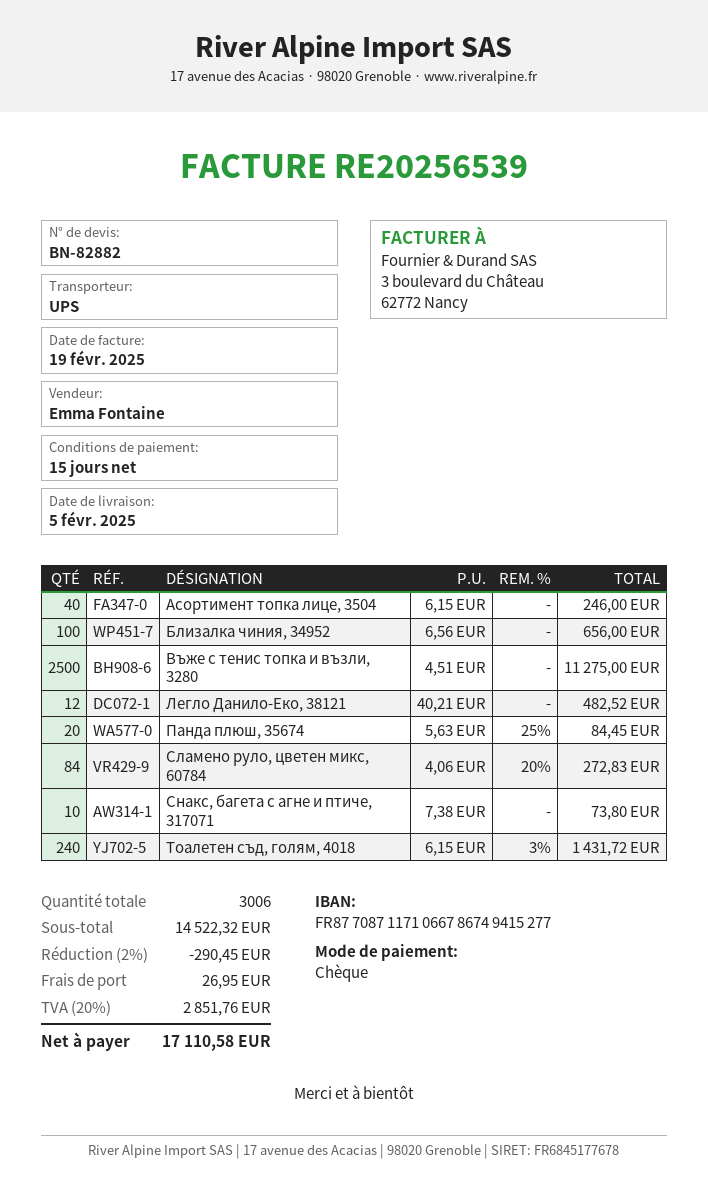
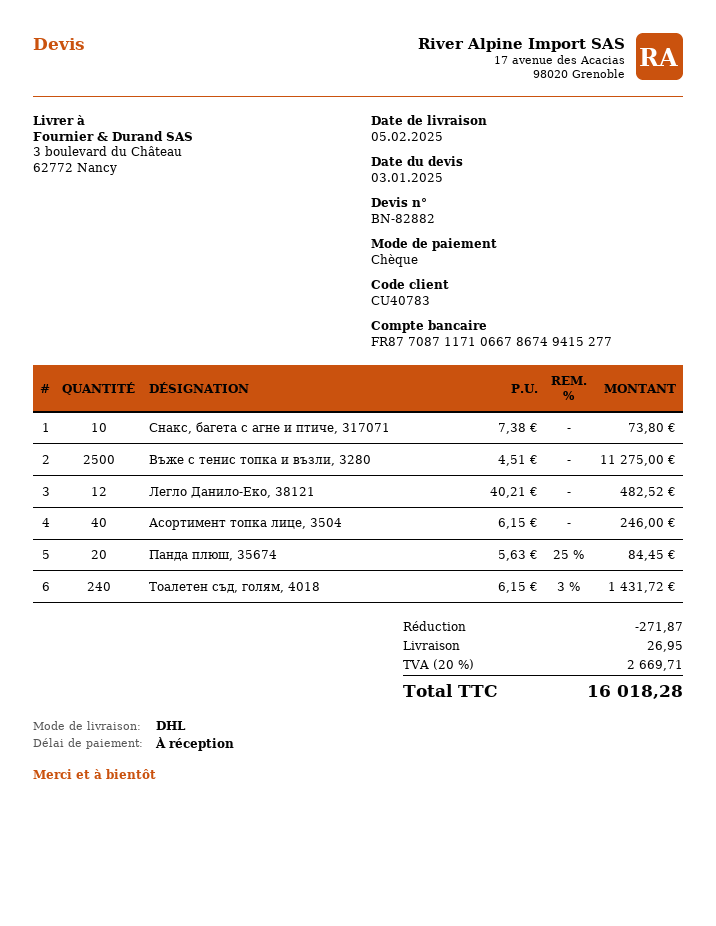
payment terms: 15 days -> on receipt
shipping method: UPS -> DHL
Близалка чиния, 34952: 100 x 6.56 = 656.00 -> none
Сламено руло, цветен микс, 60784: 84 x 4.06 - 20% = 272.83 -> none
discount: 290.45 -> 271.87
tax: 20% = 2851.76 -> 20% = 2669.71
total: 17110.58 -> 16018.28

